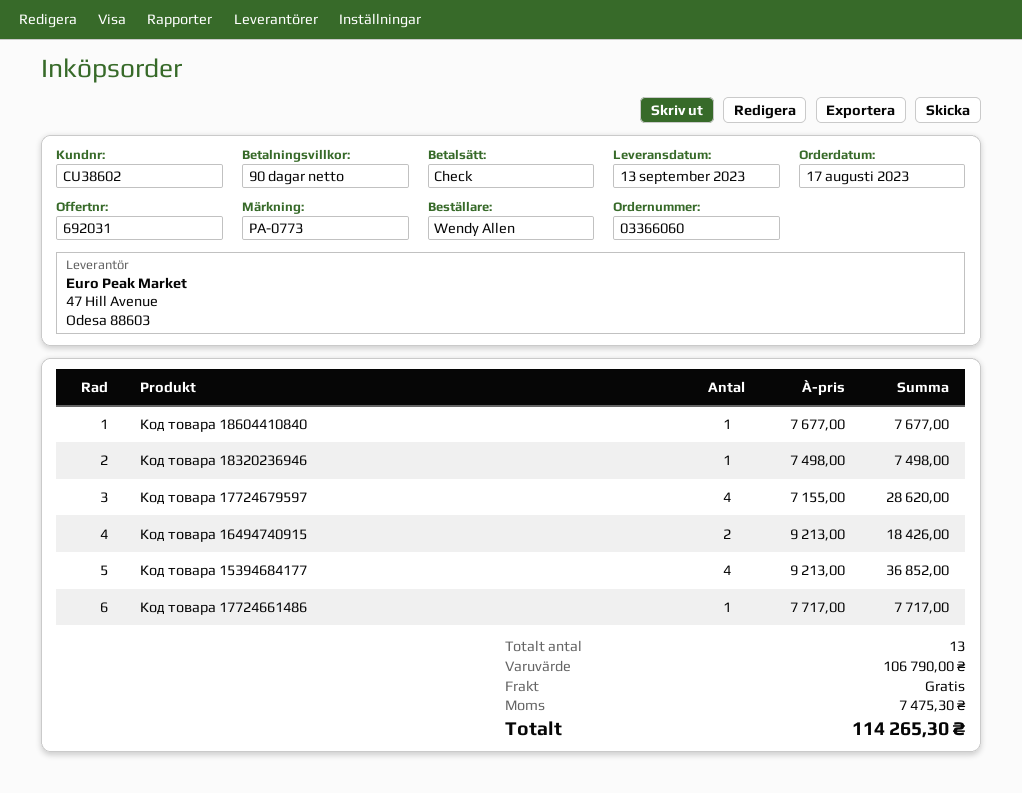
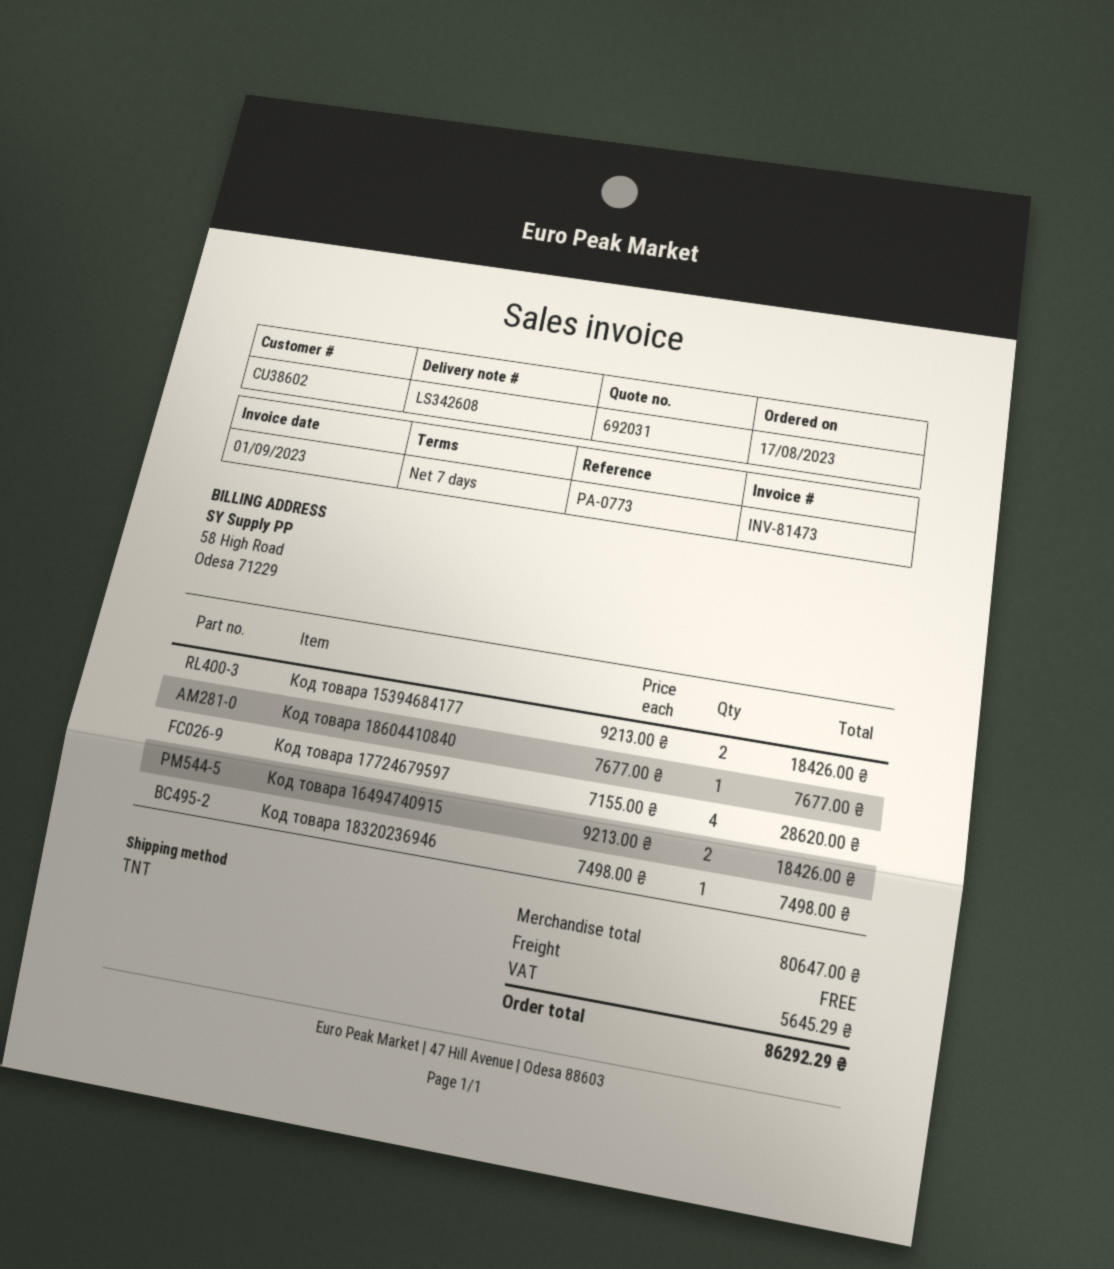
payment terms: 90 days -> 7 days
Код товара 15394684177: 4 x 9213.00 = 36852.00 -> 2 x 9213.00 = 18426.00
Код товара 17724661486: 1 x 7717.00 = 7717.00 -> none
subtotal: 106790.00 -> 80647.00
tax: 7475.30 -> 5645.29
total: 114265.30 -> 86292.29

